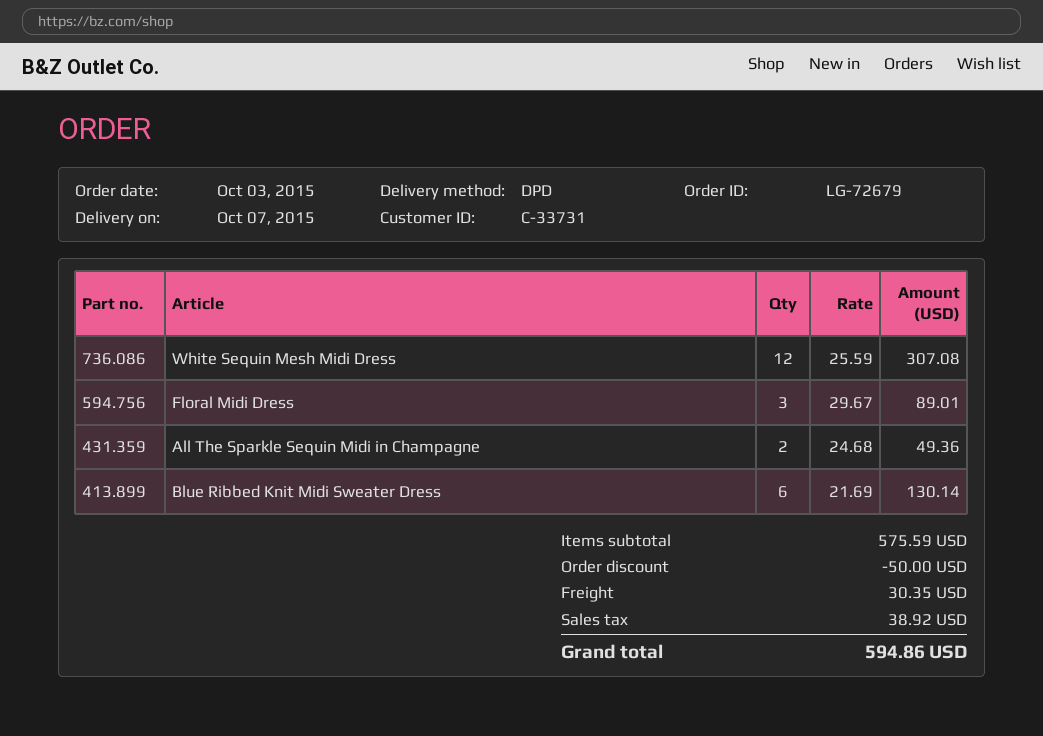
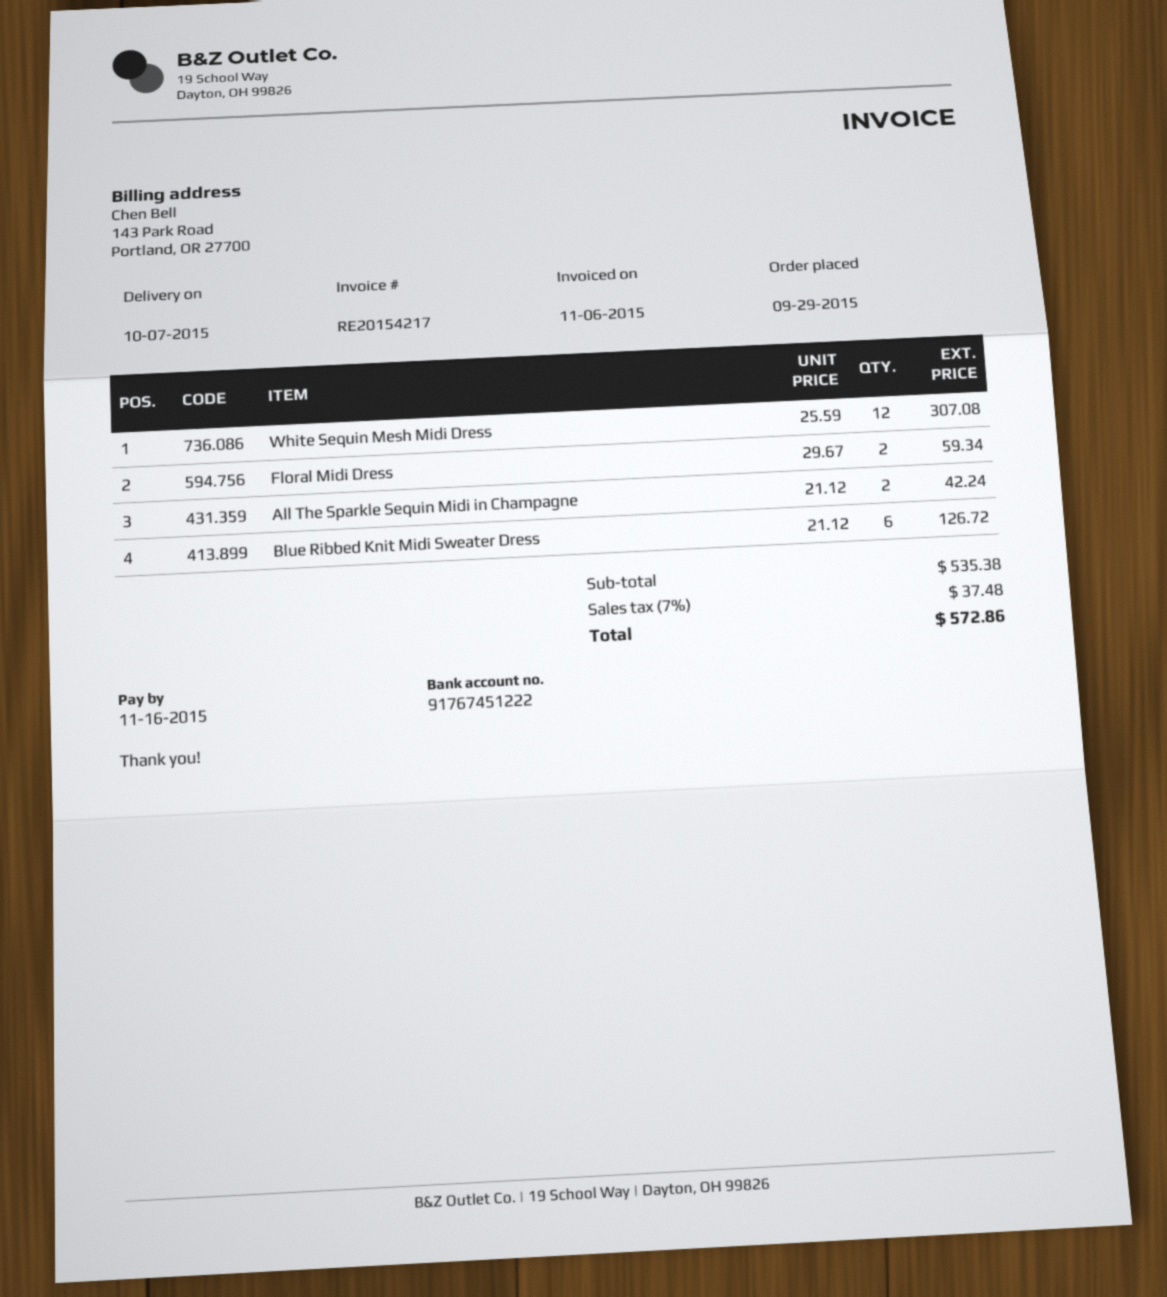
order date: 2015-10-03 -> 2015-09-29
Floral Midi Dress: 3 x 29.67 = 89.01 -> 2 x 29.67 = 59.34
All The Sparkle Sequin Midi in Champagne: 2 x 24.68 = 49.36 -> 2 x 21.12 = 42.24
Blue Ribbed Knit Midi Sweater Dress: 6 x 21.69 = 130.14 -> 6 x 21.12 = 126.72
subtotal: 575.59 -> 535.38
discount: 50.00 -> none
shipping: 30.35 -> none
tax: 38.92 -> 37.48
total: 594.86 -> 572.86

